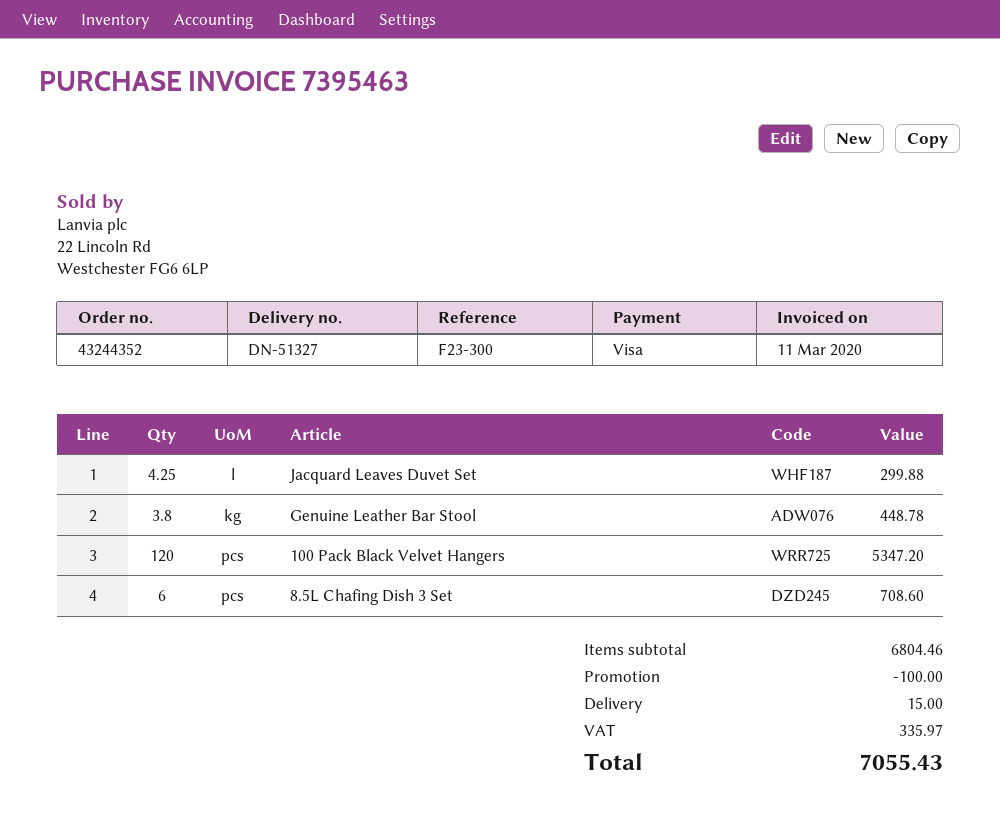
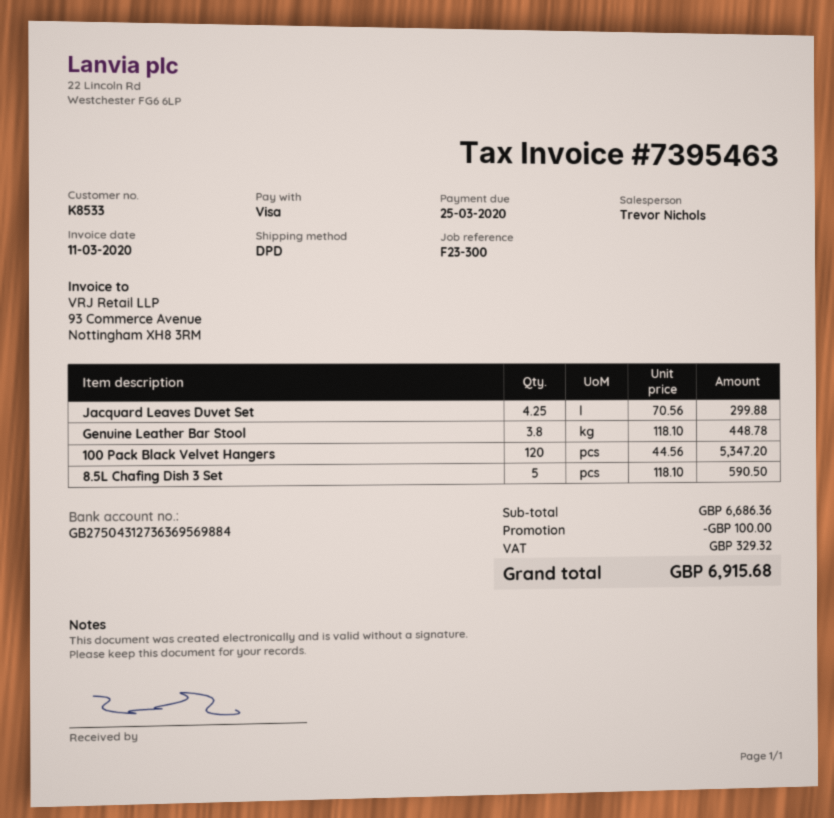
8.5L Chafing Dish 3 Set: 6 for 708.60 -> 5 for 590.50
subtotal: 6804.46 -> 6686.36
shipping: 15.00 -> none
tax: 335.97 -> 329.32
total: 7055.43 -> 6915.68

